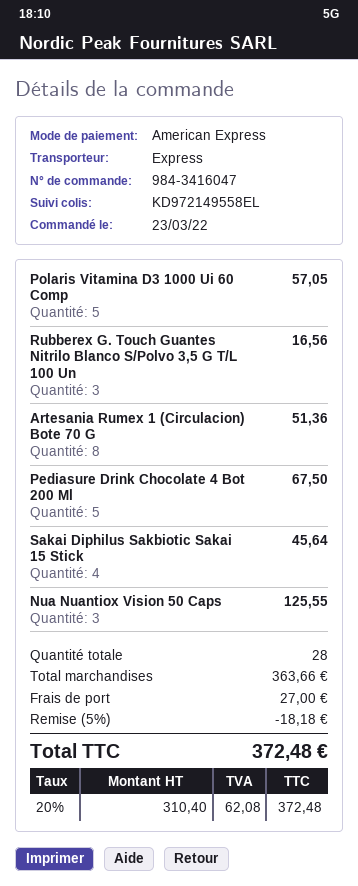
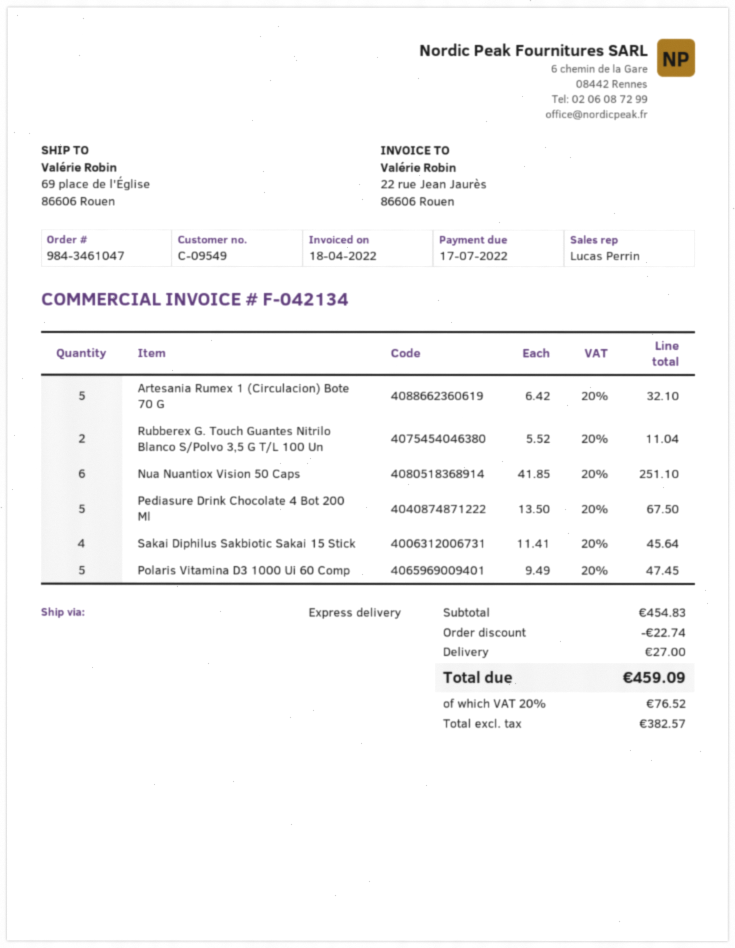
order number: 984-3416047 -> 984-3461047
Polaris Vitamina D3 1000 Ui 60 Comp: 5 for 57.05 -> 5 for 47.45
Rubberex G. Touch Guantes Nitrilo Blanco S/Polvo 3,5 G T/L 100 Un: 3 for 16.56 -> 2 for 11.04
Artesania Rumex 1 (Circulacion) Bote 70 G: 8 for 51.36 -> 5 for 32.10
Nua Nuantiox Vision 50 Caps: 3 for 125.55 -> 6 for 251.10
subtotal: 363.66 -> 454.83
discount: 18.18 -> 22.74
net: 310.40 -> 382.57
tax: 20% = 62.08 -> 20% = 76.52
total: 372.48 -> 459.09

